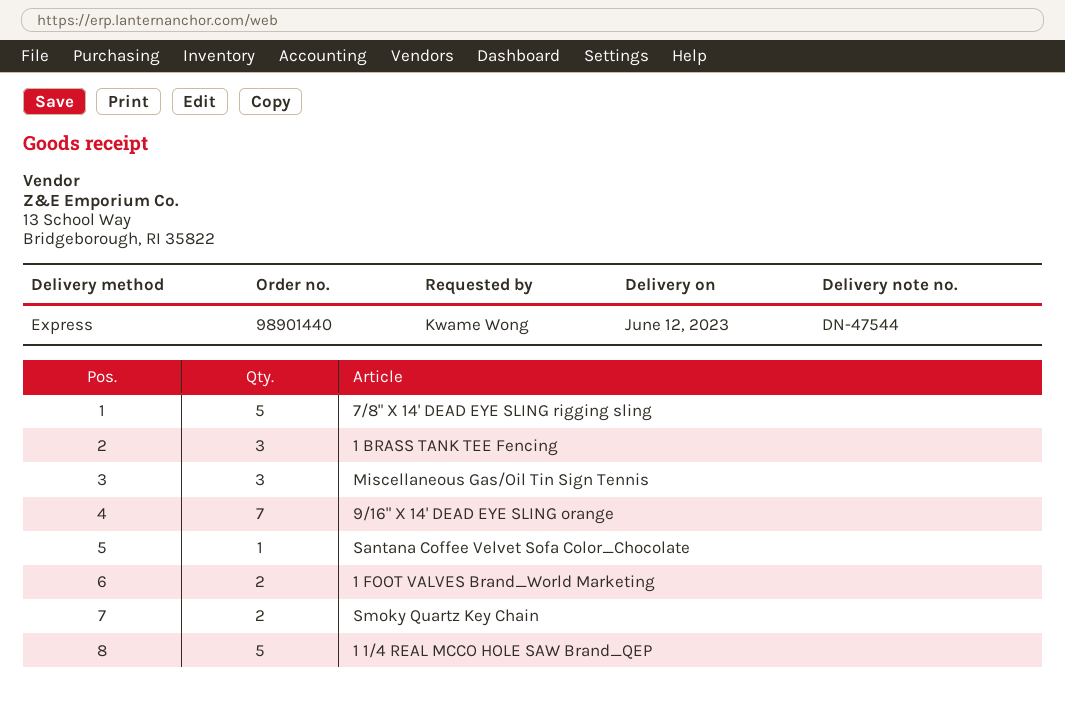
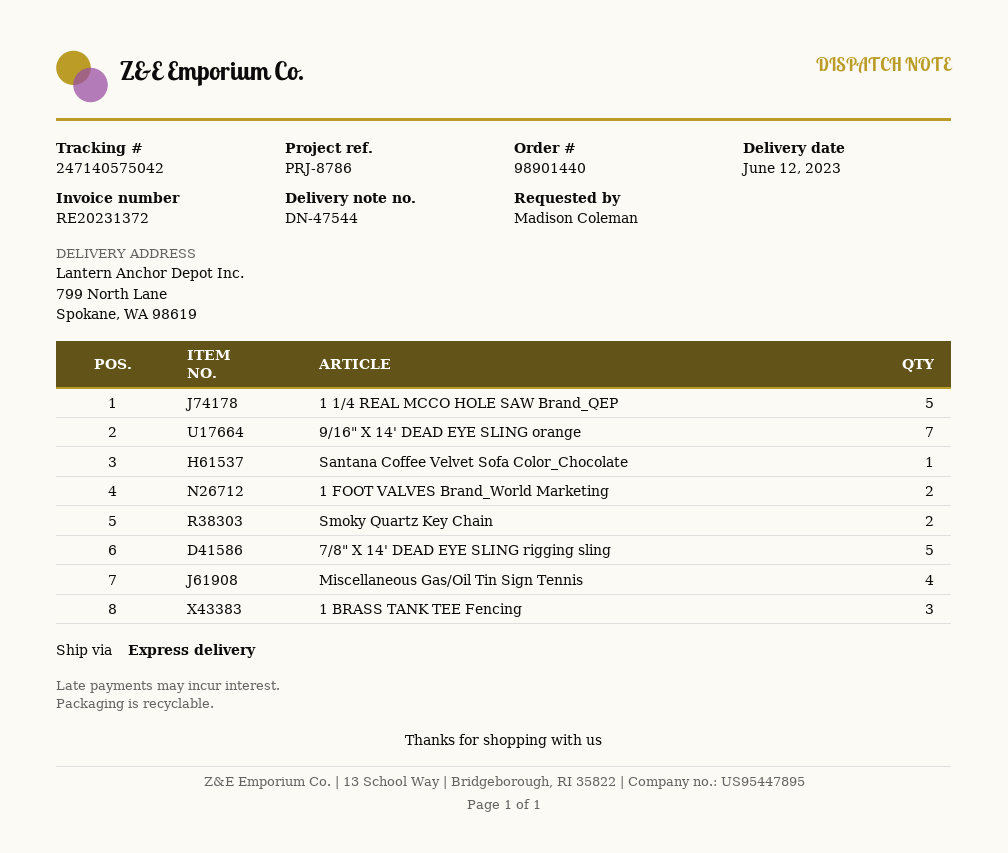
ordered by: Kwame Wong -> Madison Coleman
Miscellaneous Gas/Oil Tin Sign Tennis: 3 -> 4

